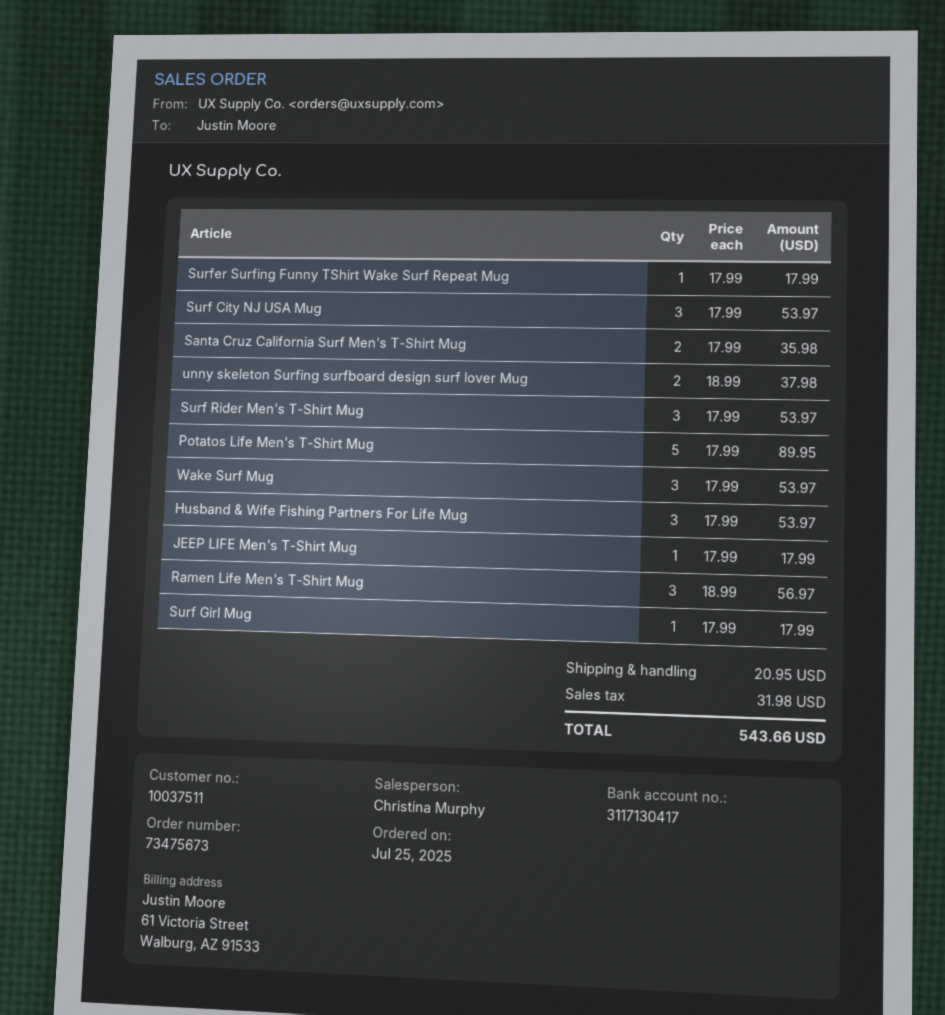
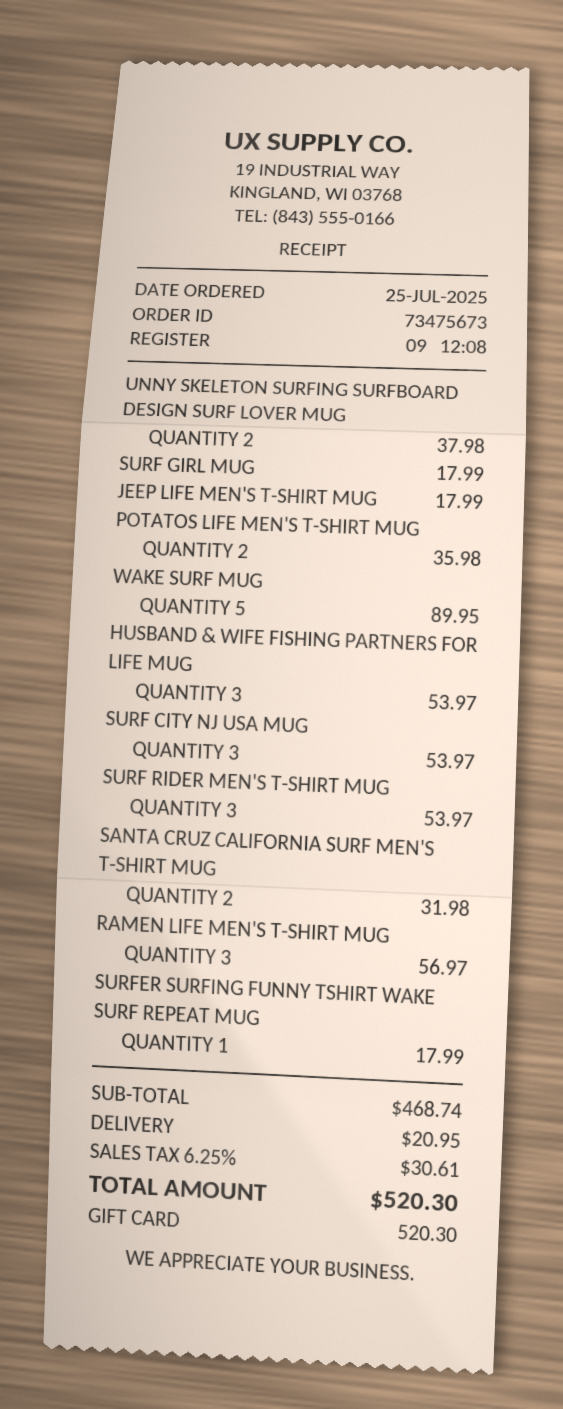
Santa Cruz California Surf Men's T-Shirt Mug: 2 for 35.98 -> 2 for 31.98
Potatos Life Men's T-Shirt Mug: 5 for 89.95 -> 2 for 35.98
Wake Surf Mug: 3 for 53.97 -> 5 for 89.95
tax: 31.98 -> 30.61
total: 543.66 -> 520.30

